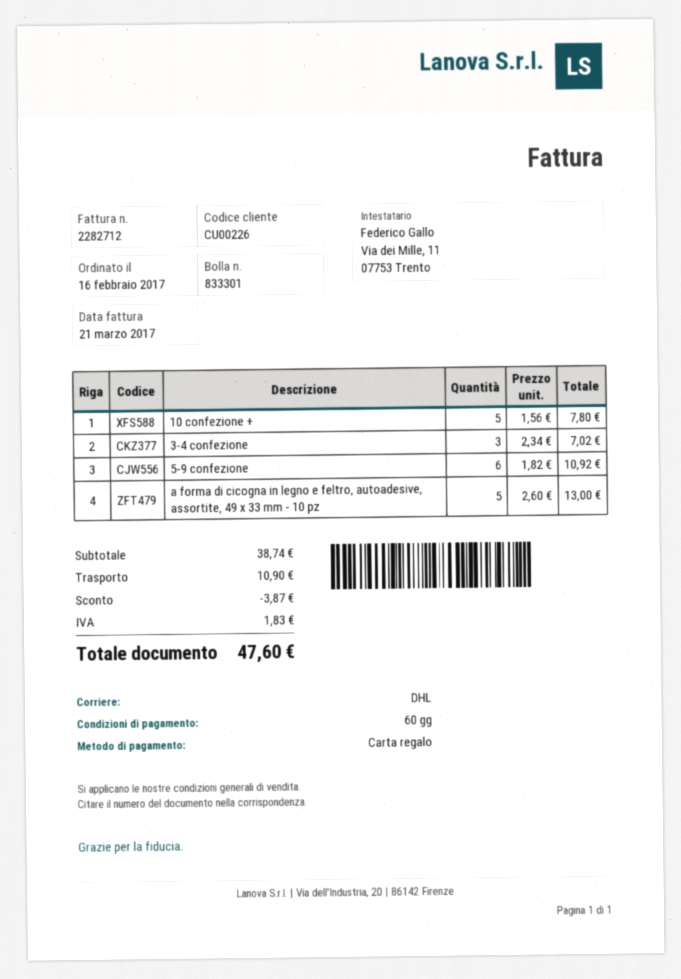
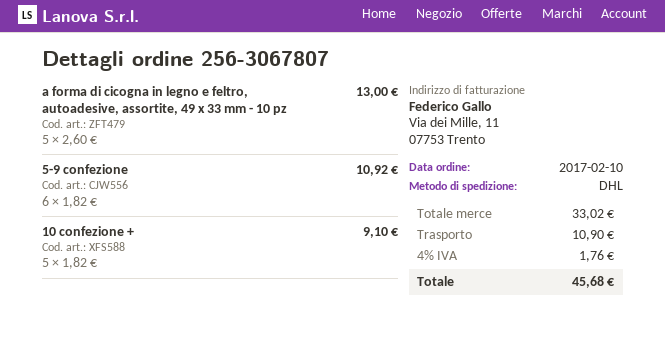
order date: 2017-02-16 -> 2017-02-10
10 confezione +: 5 x 1.56 = 7.80 -> 5 x 1.82 = 9.10
3-4 confezione: 3 x 2.34 = 7.02 -> none
subtotal: 38.74 -> 33.02
discount: 3.87 -> none
tax: 1.83 -> 1.76
total: 47.60 -> 45.68

